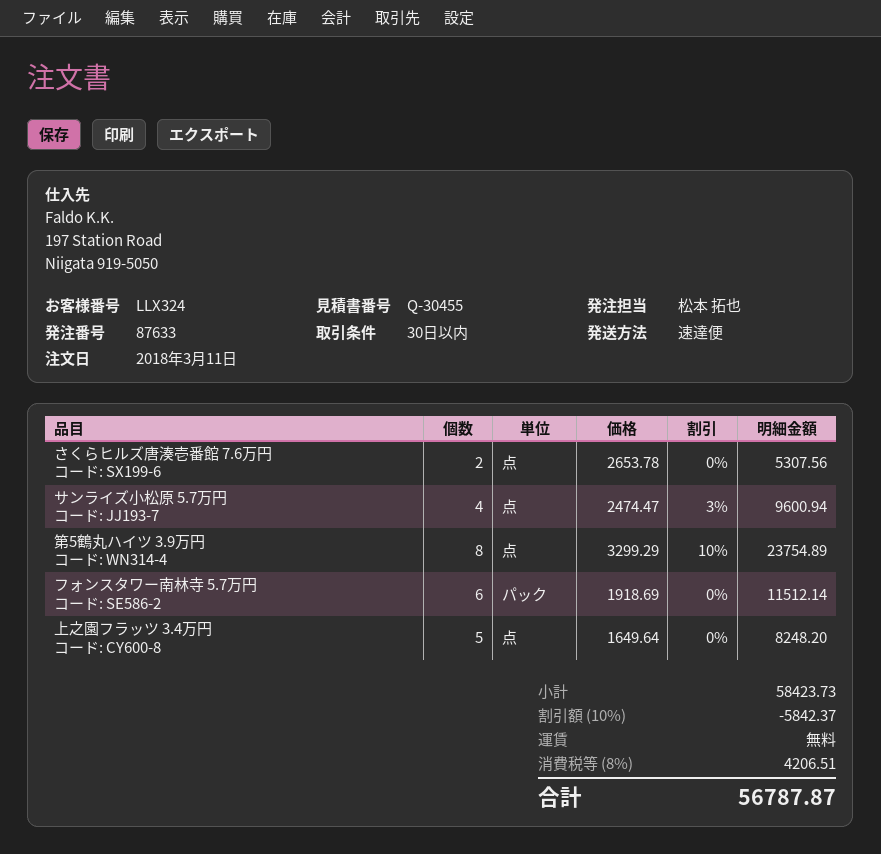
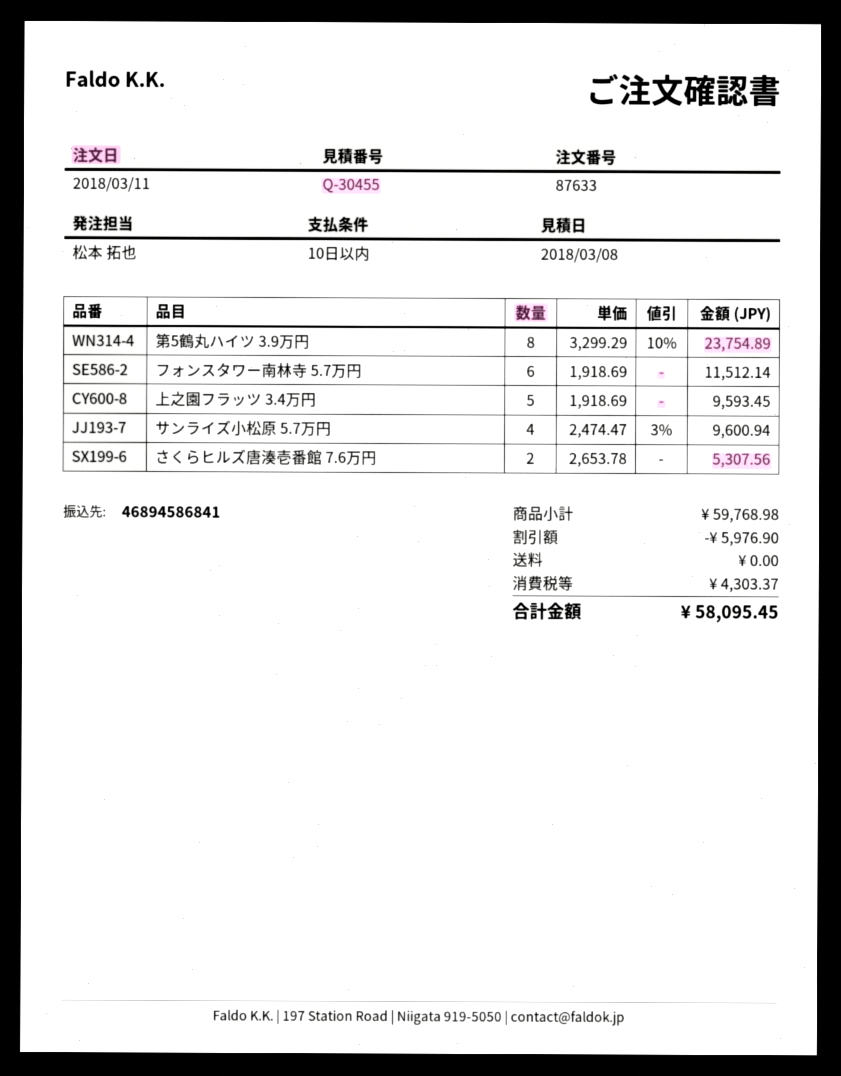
payment terms: 30 days -> 10 days
上之園フラッツ 3.4万円: 5 x 1649.64 = 8248.20 -> 5 x 1918.69 = 9593.45
subtotal: 58423.73 -> 59768.98
discount: 5842.37 -> 5976.90
tax: 4206.51 -> 4303.37
total: 56787.87 -> 58095.45

